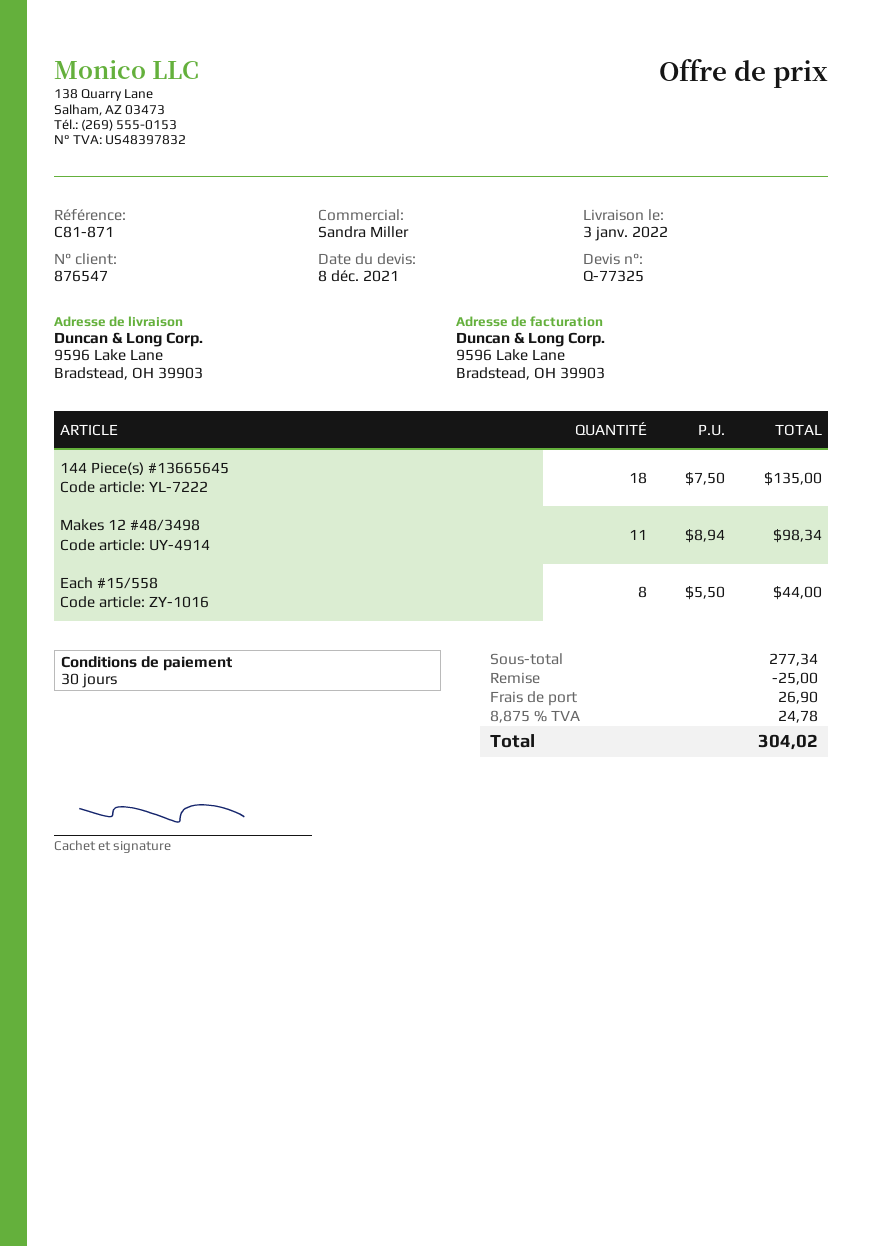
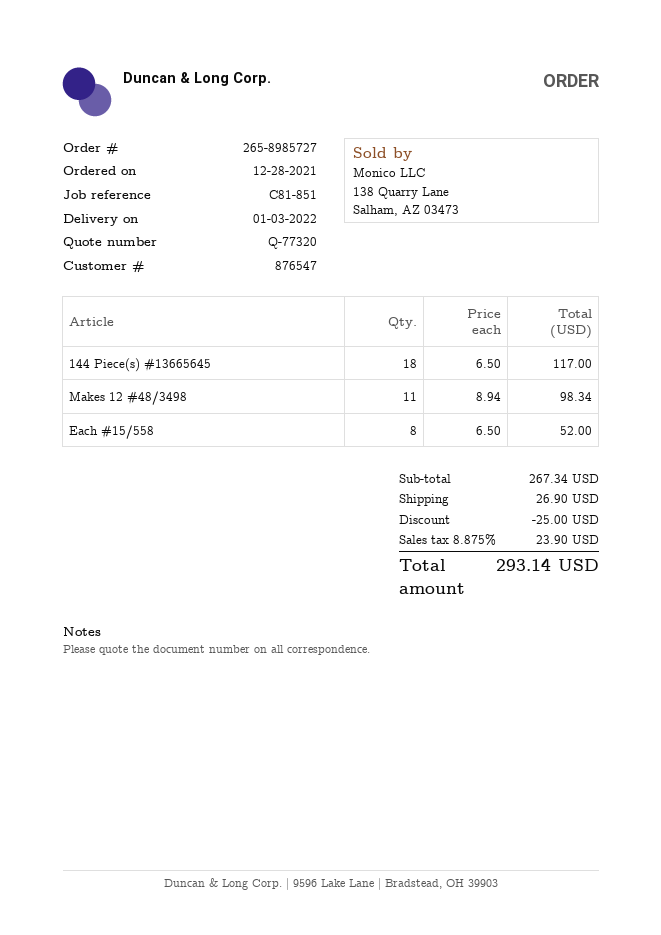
quote number: Q-77325 -> Q-77320
reference: C81-871 -> C81-851
144 Piece(s) #13665645: 18 x 7.50 = 135.00 -> 18 x 6.50 = 117.00
Each #15/558: 8 x 5.50 = 44.00 -> 8 x 6.50 = 52.00
subtotal: 277.34 -> 267.34
tax: 8.875% = 24.78 -> 8.875% = 23.90
total: 304.02 -> 293.14

